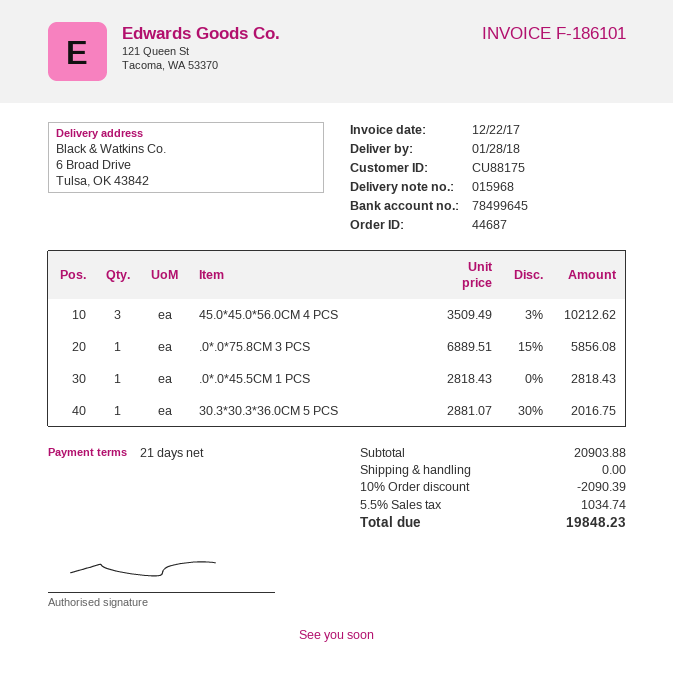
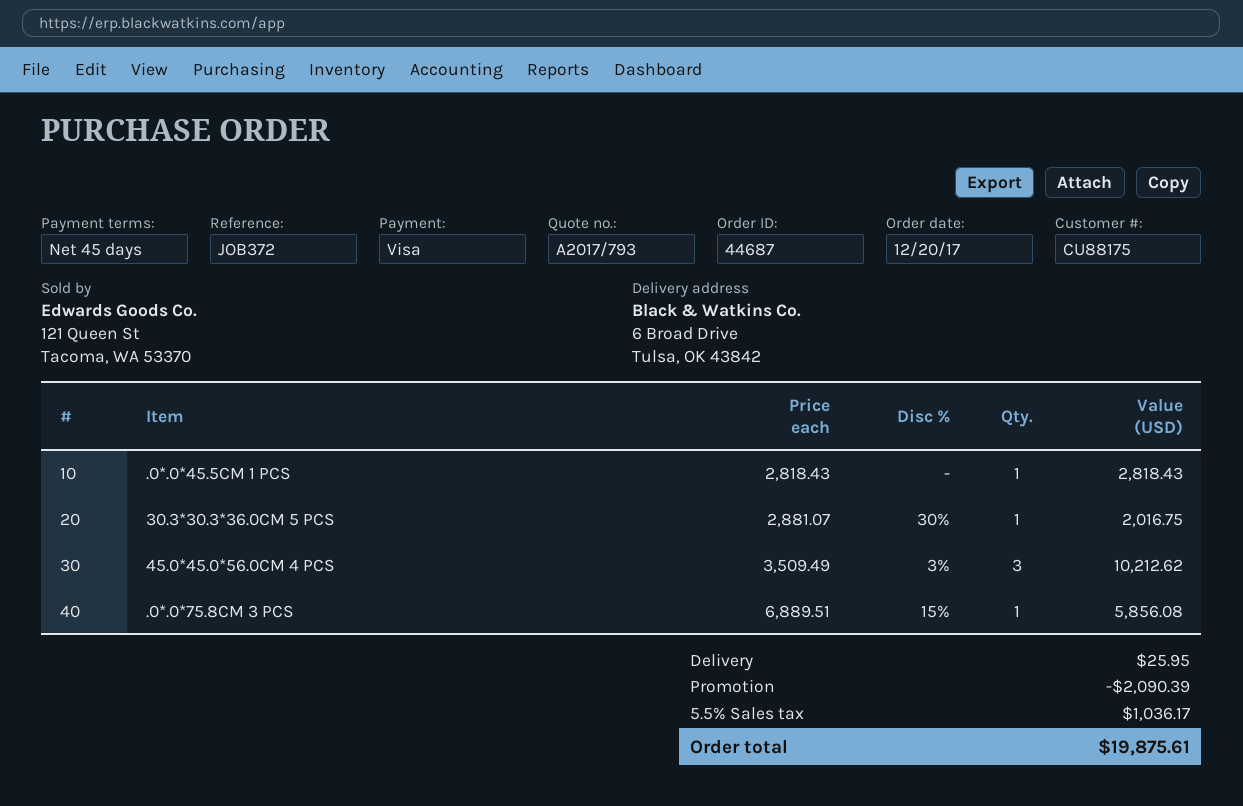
payment terms: 21 days -> 45 days
shipping: 0.00 -> 25.95
tax: 5.5% = 1034.74 -> 5.5% = 1036.17
total: 19848.23 -> 19875.61

